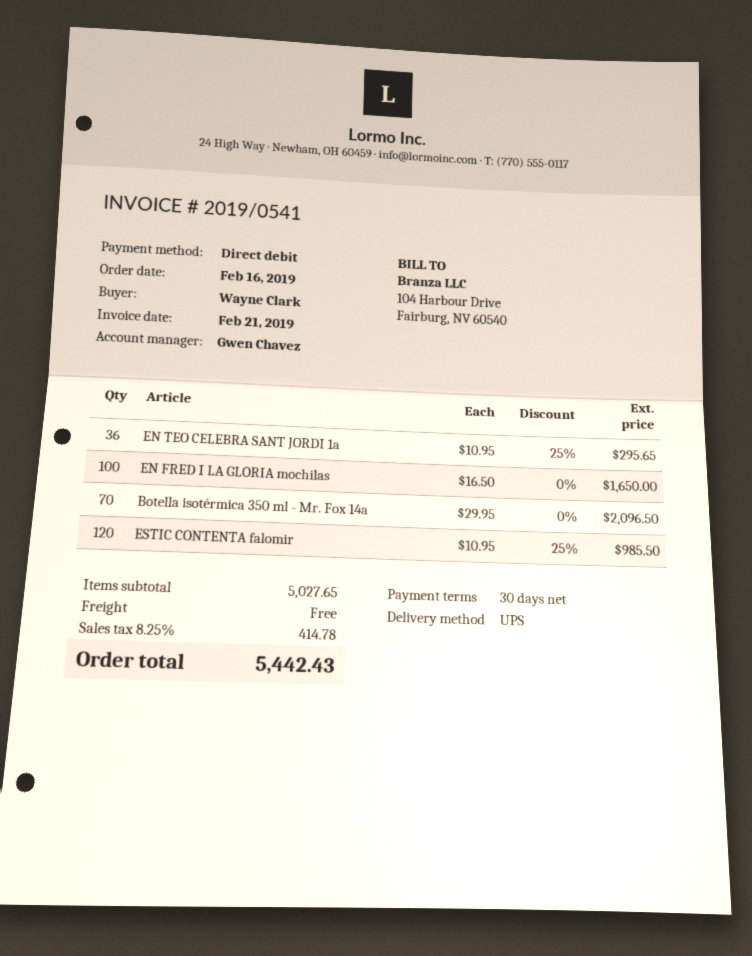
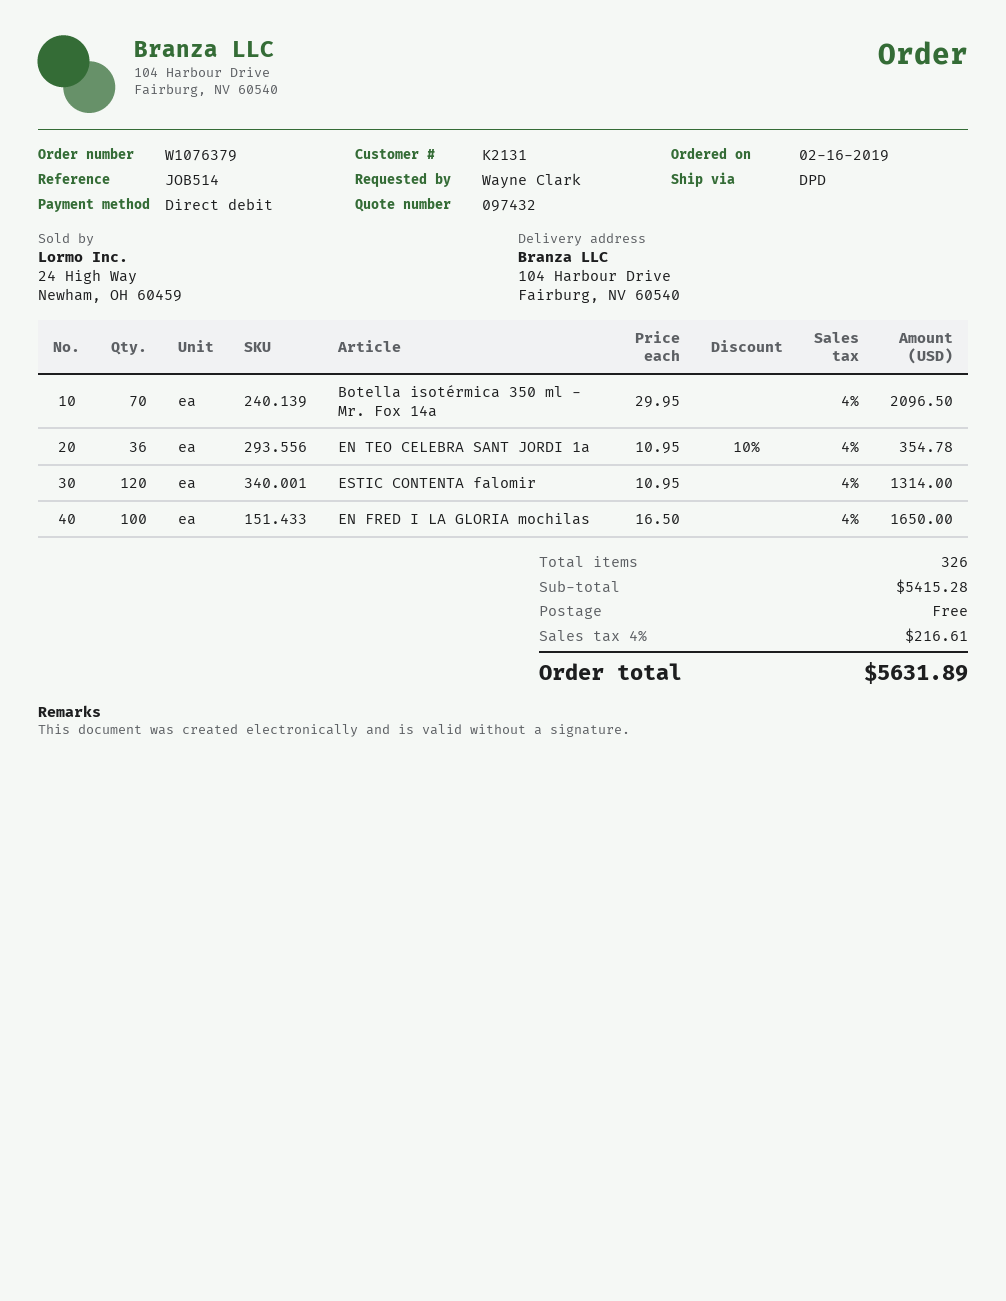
shipping method: UPS -> DPD
EN TEO CELEBRA SANT JORDI 1a: 36 x 10.95 - 25% = 295.65 -> 36 x 10.95 - 10% = 354.78
ESTIC CONTENTA falomir: 120 x 10.95 - 25% = 985.50 -> 120 x 10.95 = 1314.00
subtotal: 5027.65 -> 5415.28
tax: 8.25% = 414.78 -> 4% = 216.61
total: 5442.43 -> 5631.89

